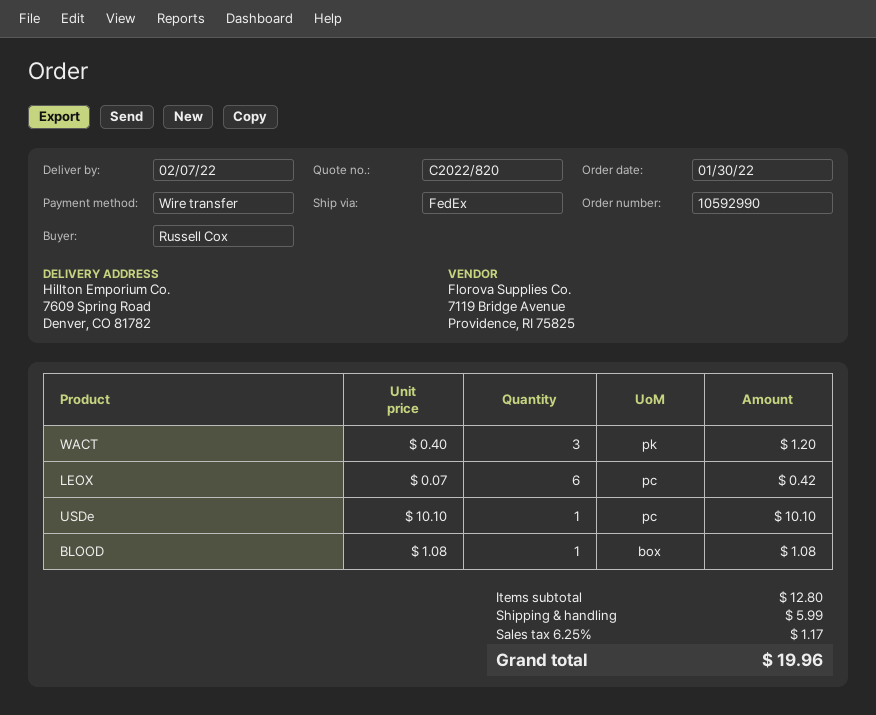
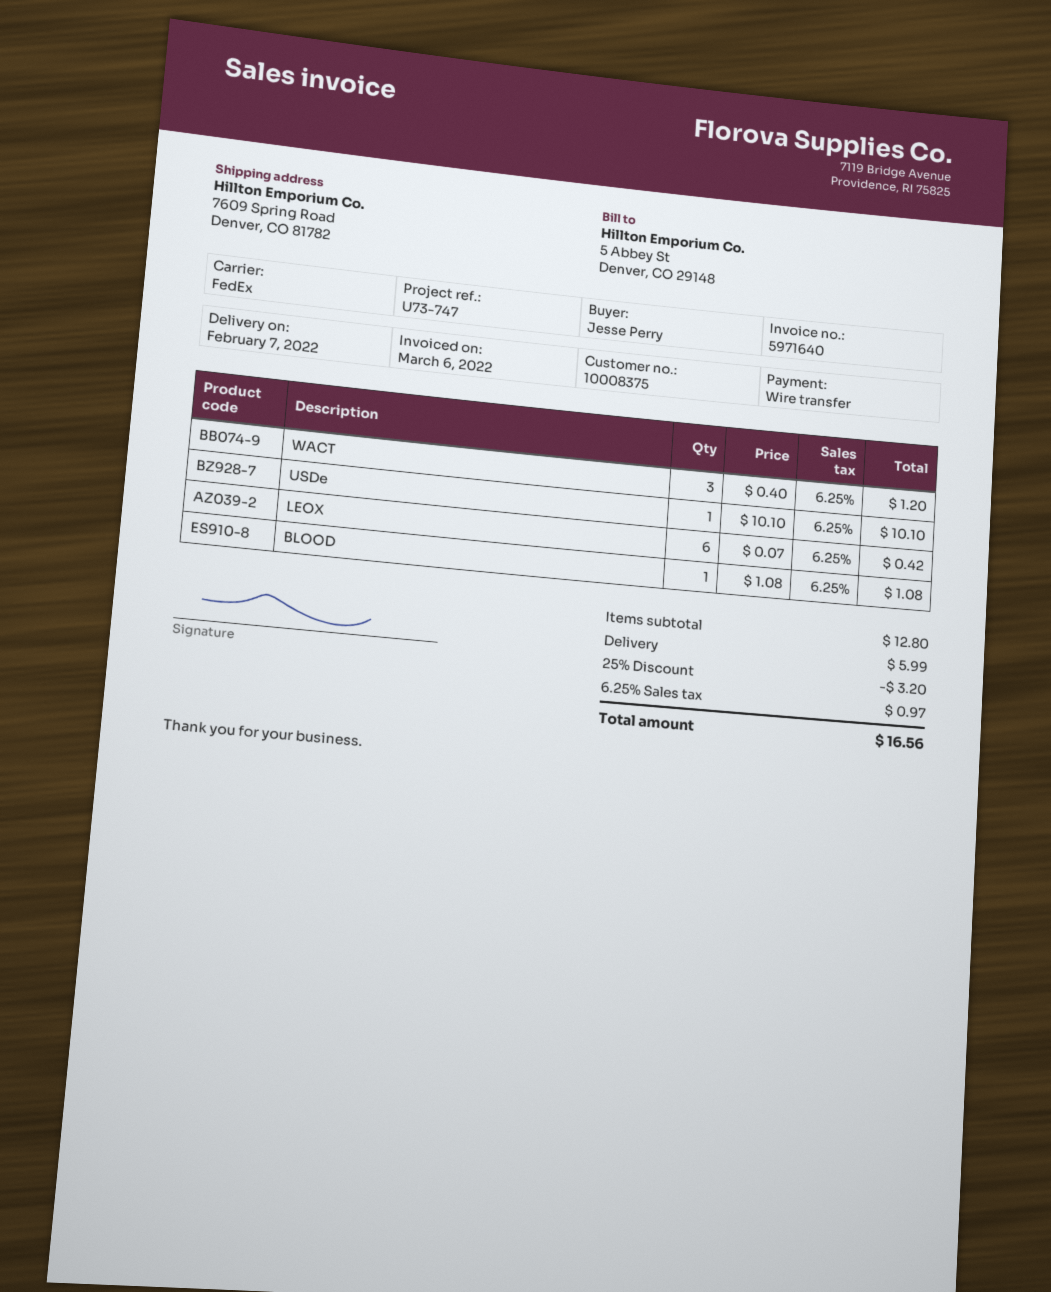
ordered by: Russell Cox -> Jesse Perry
discount: none -> 25% = 3.20
tax: 6.25% = 1.17 -> 6.25% = 0.97
total: 19.96 -> 16.56

